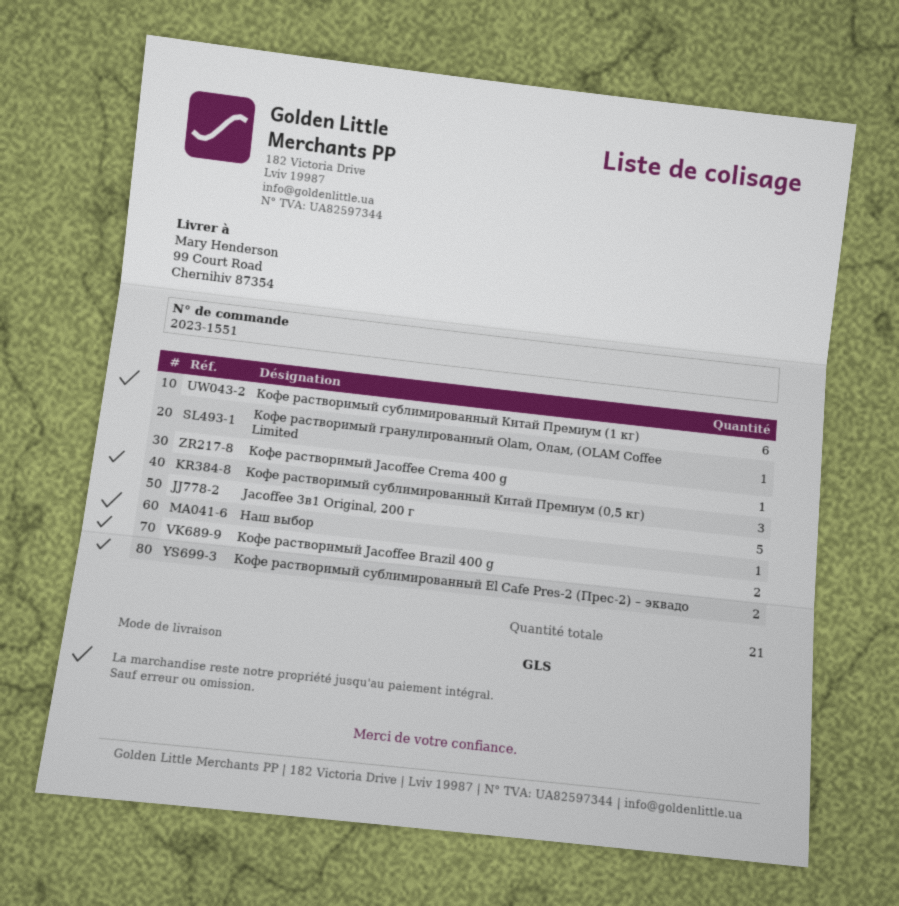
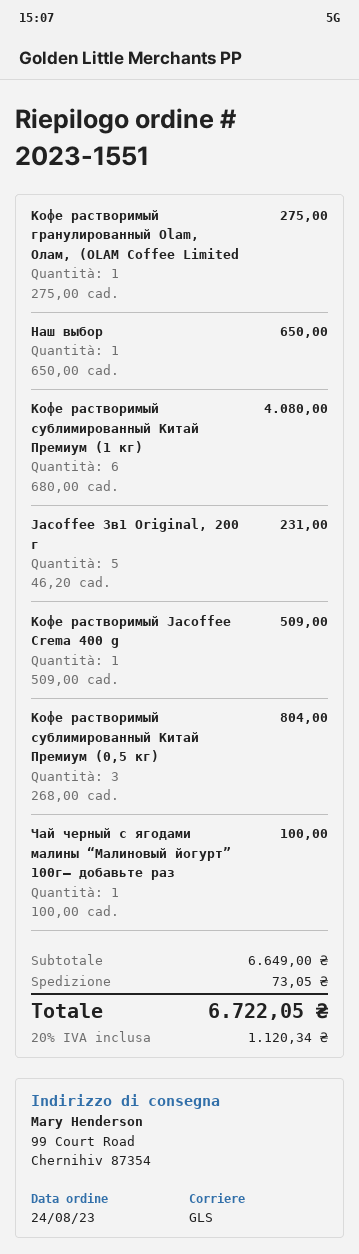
Кофе растворимый Jacoffee Brazil 400 g: 2 -> none
Кофе растворимый сублимированный El Cafe Pres-2 (Прес-2) – эквадо: 2 -> none
Чай черный с ягодами малины “Малиновый йогурт” 100г– добавьте раз: none -> 1

